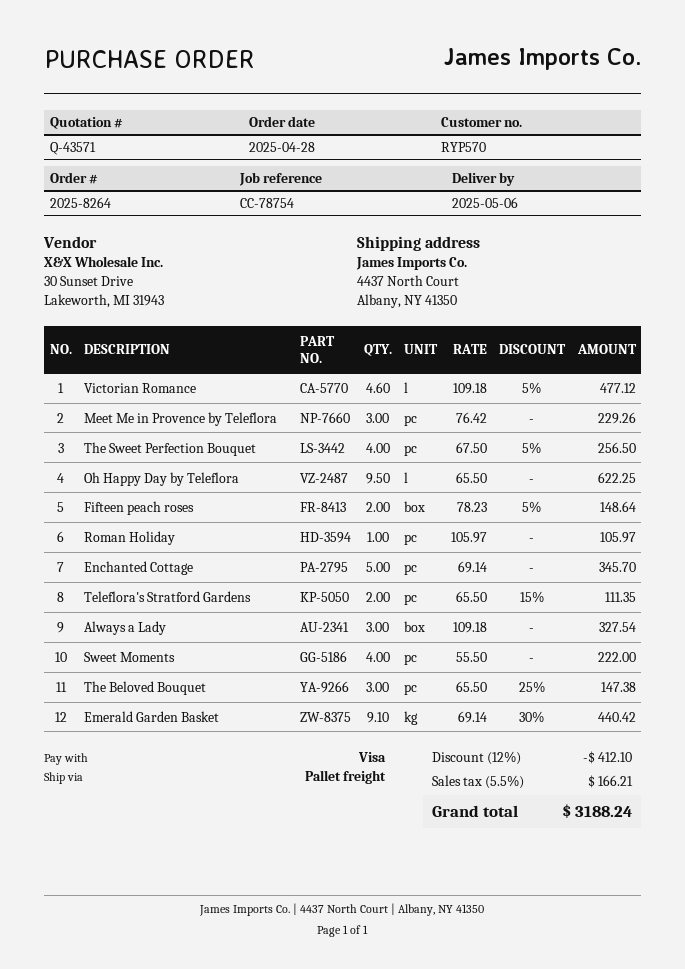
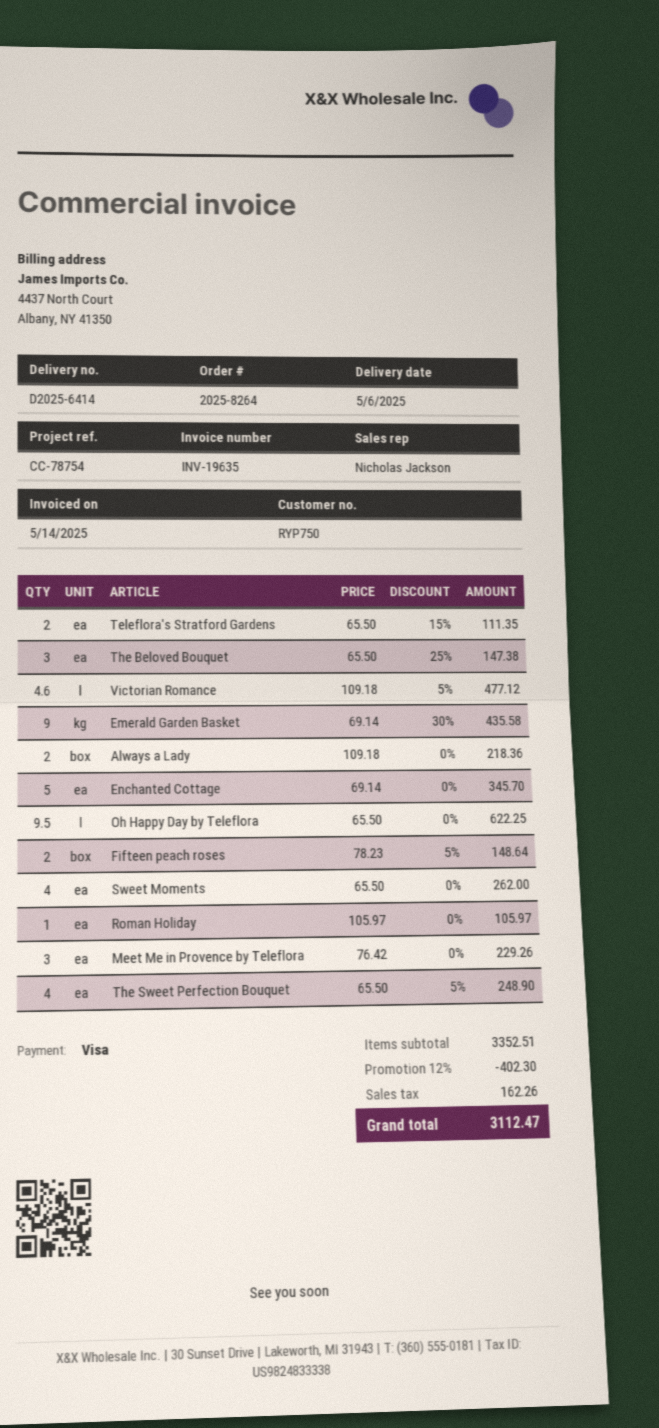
customer number: RYP570 -> RYP750
The Sweet Perfection Bouquet: 4 x 67.50 - 5% = 256.50 -> 4 x 65.50 - 5% = 248.90
Always a Lady: 3 x 109.18 = 327.54 -> 2 x 109.18 = 218.36
Sweet Moments: 4 x 55.50 = 222.00 -> 4 x 65.50 = 262.00
Emerald Garden Basket: 9.1 x 69.14 - 30% = 440.42 -> 9 x 69.14 - 30% = 435.58
discount: 12% = 412.10 -> 12% = 402.30
tax: 166.21 -> 162.26
total: 3188.24 -> 3112.47

